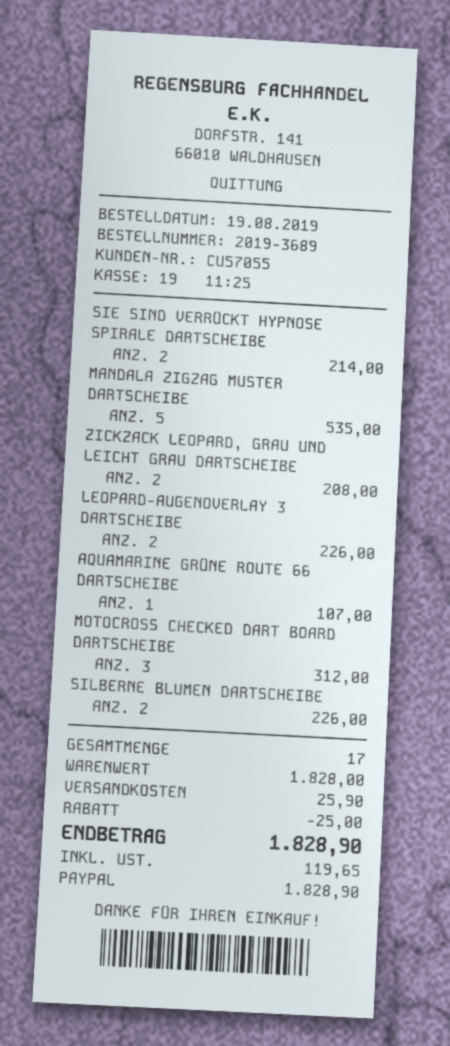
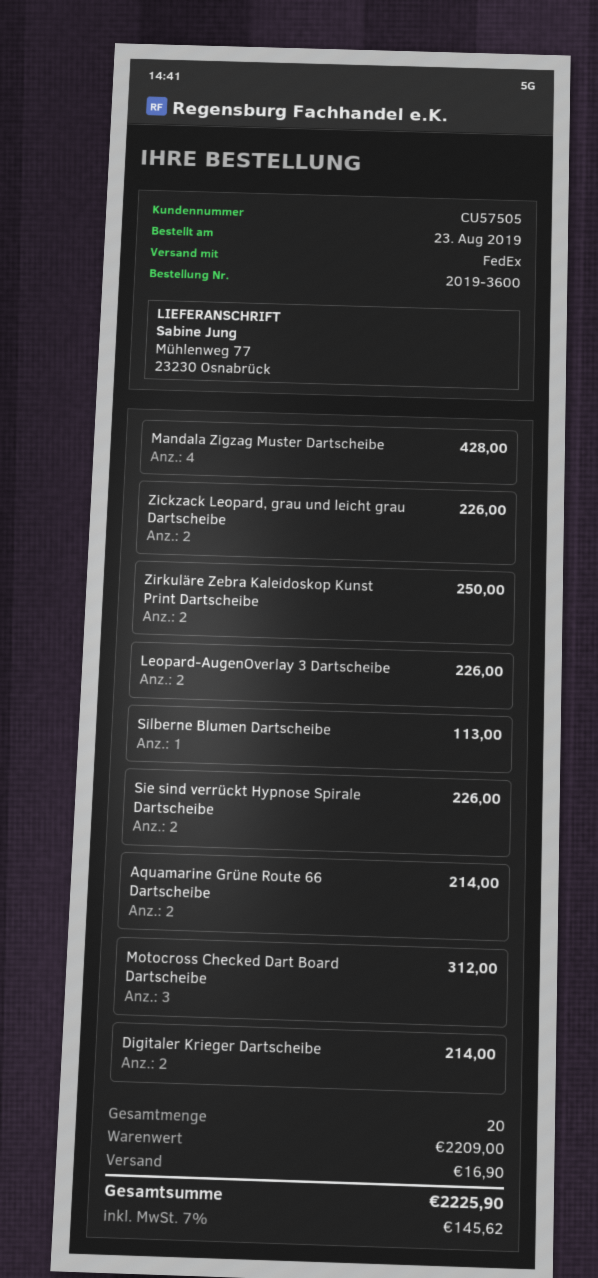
order number: 2019-3689 -> 2019-3600
order date: 2019-08-19 -> 2019-08-23
customer number: CU57055 -> CU57505
SIE SIND VERRÜCKT HYPNOSE SPIRALE DARTSCHEIBE: 2 for 214.00 -> 2 for 226.00
MANDALA ZIGZAG MUSTER DARTSCHEIBE: 5 for 535.00 -> 4 for 428.00
ZICKZACK LEOPARD, GRAU UND LEICHT GRAU DARTSCHEIBE: 2 for 208.00 -> 2 for 226.00
AQUAMARINE GRÜNE ROUTE 66 DARTSCHEIBE: 1 for 107.00 -> 2 for 214.00
SILBERNE BLUMEN DARTSCHEIBE: 2 for 226.00 -> 1 for 113.00
Zirkuläre Zebra Kaleidoskop Kunst Print Dartscheibe: none -> 2 for 250.00
Digitaler Krieger Dartscheibe: none -> 2 for 214.00
total quantity: 17 -> 20
subtotal: 1828.00 -> 2209.00
discount: 25.00 -> none
shipping: 25.90 -> 16.90
tax: 119.65 -> 145.62
total: 1828.90 -> 2225.90

